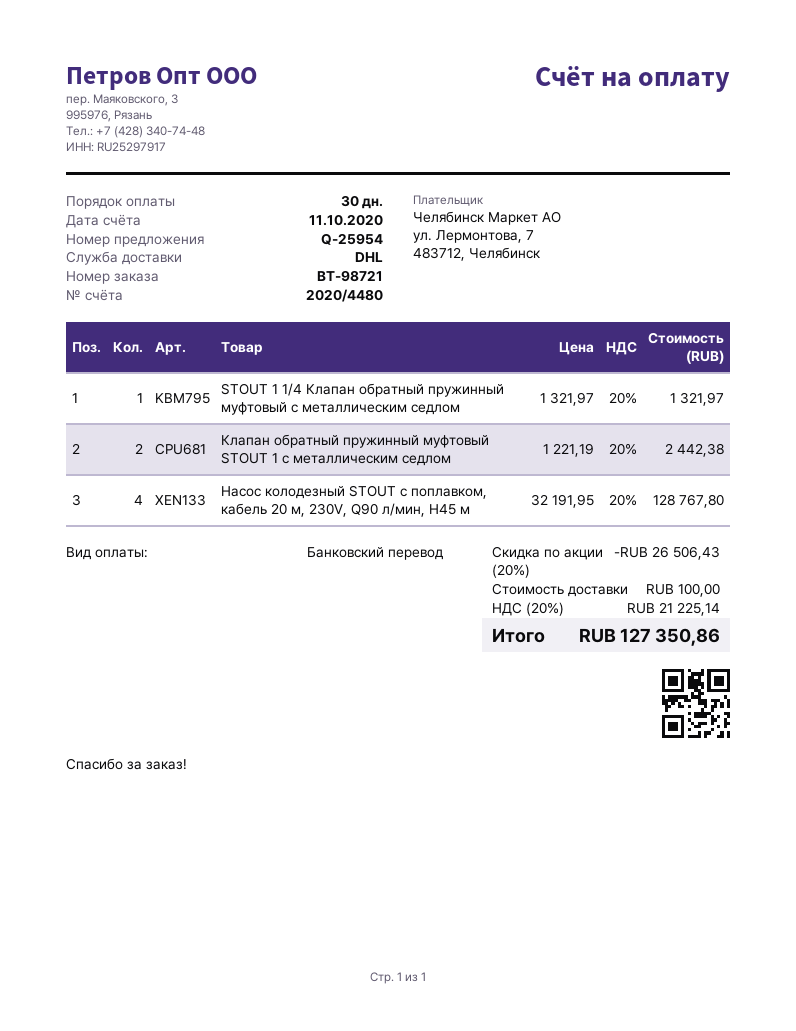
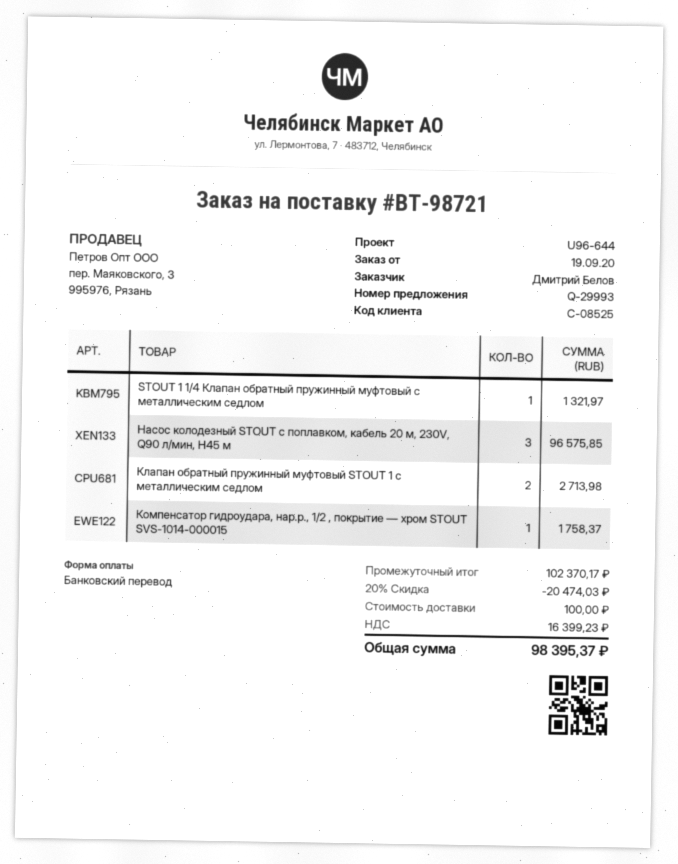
quote number: Q-25954 -> Q-29993
Клапан обратный пружинный муфтовый STOUT 1 с металлическим седлом: 2 for 2442.38 -> 2 for 2713.98
Насос колодезный STOUT с поплавком, кабель 20 м, 230V, Q90 л/мин, H45 м: 4 for 128767.80 -> 3 for 96575.85
Компенсатор гидроудара, нар.р., 1/2 , покрытие — хром STOUT SVS-1014-000015: none -> 1 for 1758.37
discount: 20% = 26506.43 -> 20% = 20474.03
tax: 21225.14 -> 16399.23
total: 127350.86 -> 98395.37

